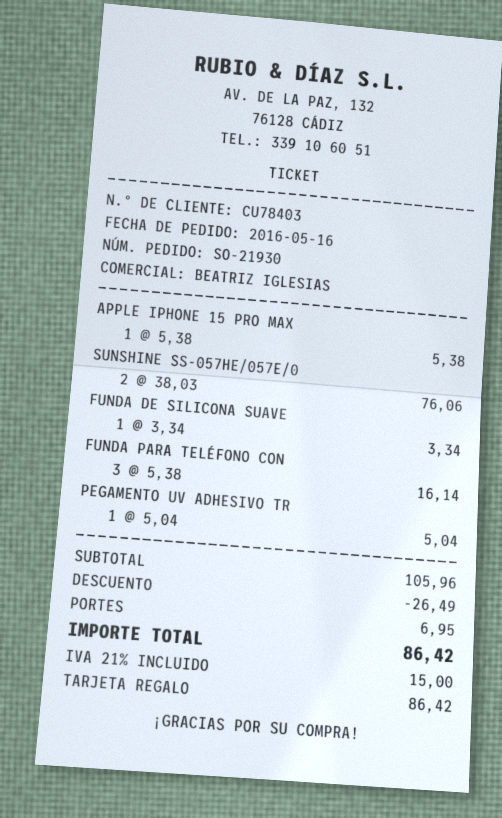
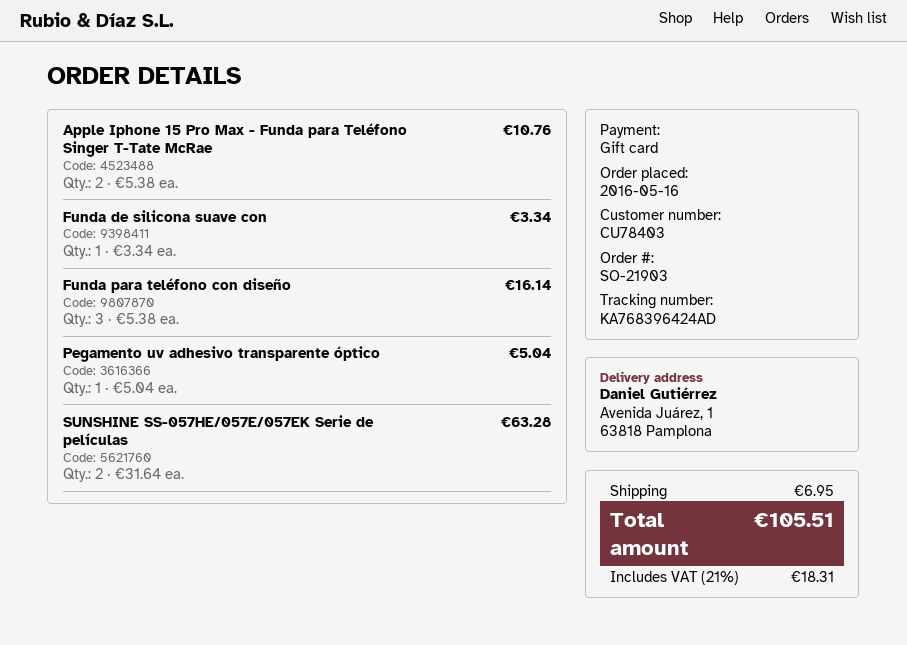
order number: SO-21930 -> SO-21903
APPLE IPHONE 15 PRO MAX: 1 x 5.38 = 5.38 -> 2 x 5.38 = 10.76
SUNSHINE SS-057HE/057E/0: 2 x 38.03 = 76.06 -> 2 x 31.64 = 63.28
discount: 26.49 -> none
tax: 21% = 15.00 -> 21% = 18.31
total: 86.42 -> 105.51

